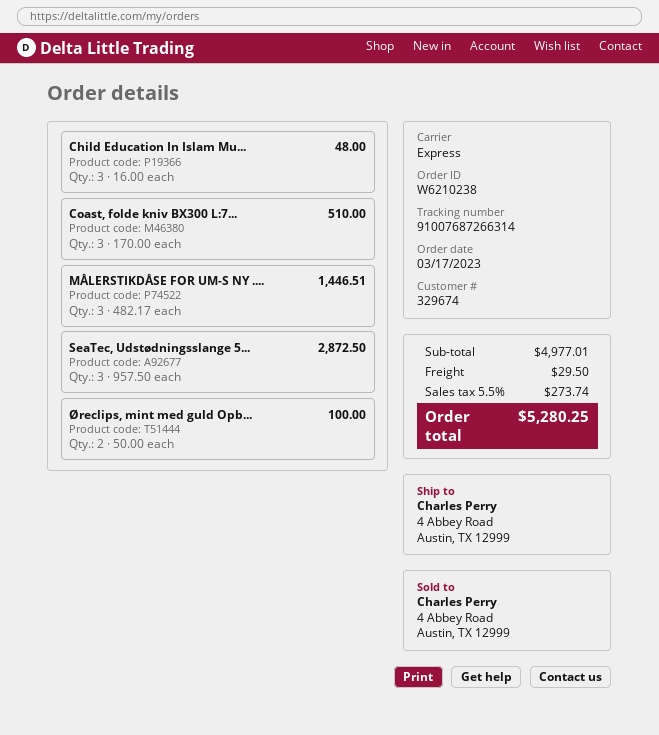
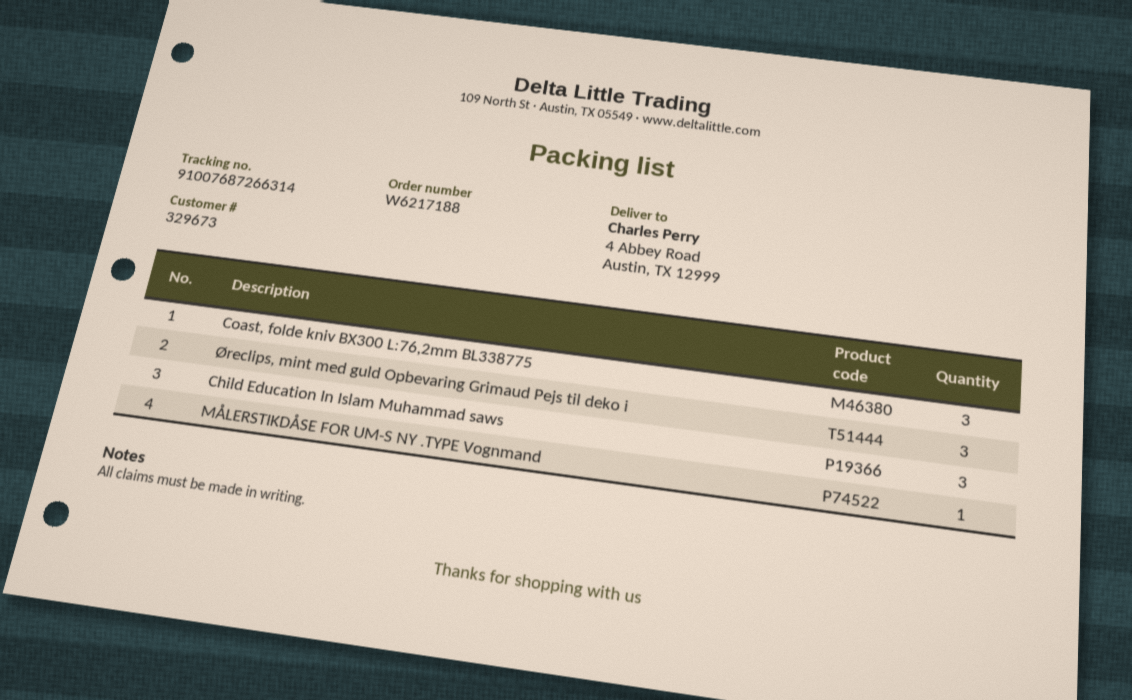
order number: W6210238 -> W6217188
customer number: 329674 -> 329673
MÅLERSTIKDÅSE FOR UM-S NY ....: 3 -> 1
SeaTec, Udstødningsslange 5...: 3 -> none
Øreclips, mint med guld Opb...: 2 -> 3

